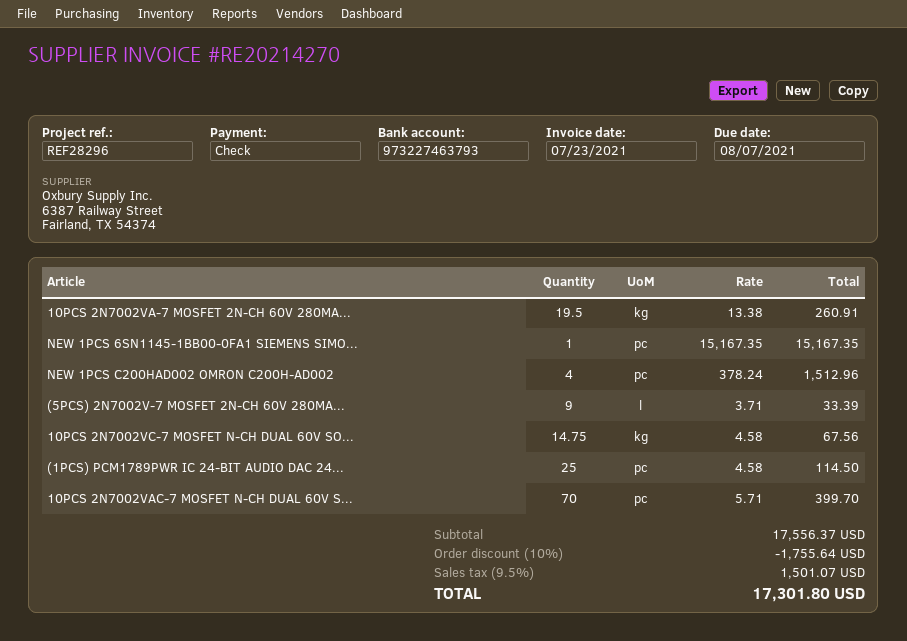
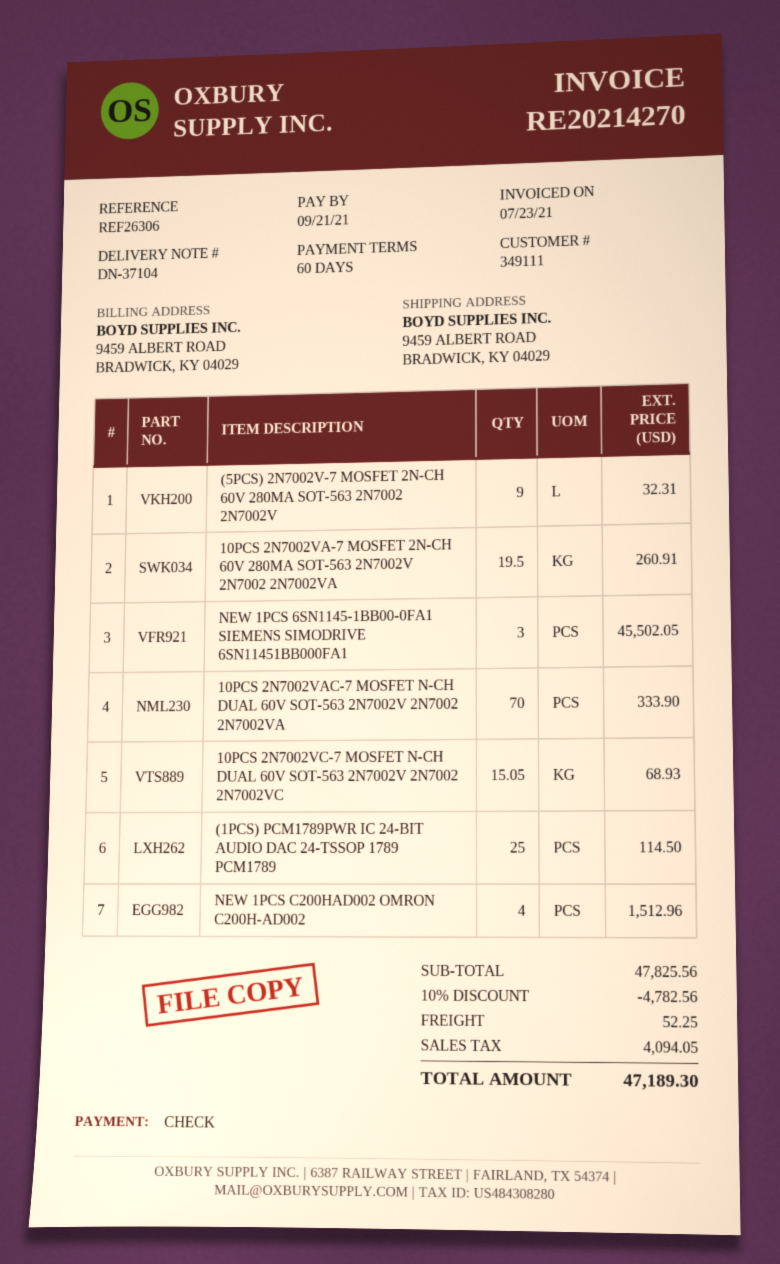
due date: 2021-08-07 -> 2021-09-21
reference: REF28296 -> REF26306
NEW 1PCS 6SN1145-1BB00-0FA1 SIEMENS SIMO...: 1 for 15167.35 -> 3 for 45502.05
(5PCS) 2N7002V-7 MOSFET 2N-CH 60V 280MA...: 9 for 33.39 -> 9 for 32.31
10PCS 2N7002VC-7 MOSFET N-CH DUAL 60V SO...: 14.75 for 67.56 -> 15.05 for 68.93
10PCS 2N7002VAC-7 MOSFET N-CH DUAL 60V S...: 70 for 399.70 -> 70 for 333.90
subtotal: 17556.37 -> 47825.56
discount: 10% = 1755.64 -> 10% = 4782.56
shipping: none -> 52.25
tax: 1501.07 -> 4094.05
total: 17301.80 -> 47189.30

